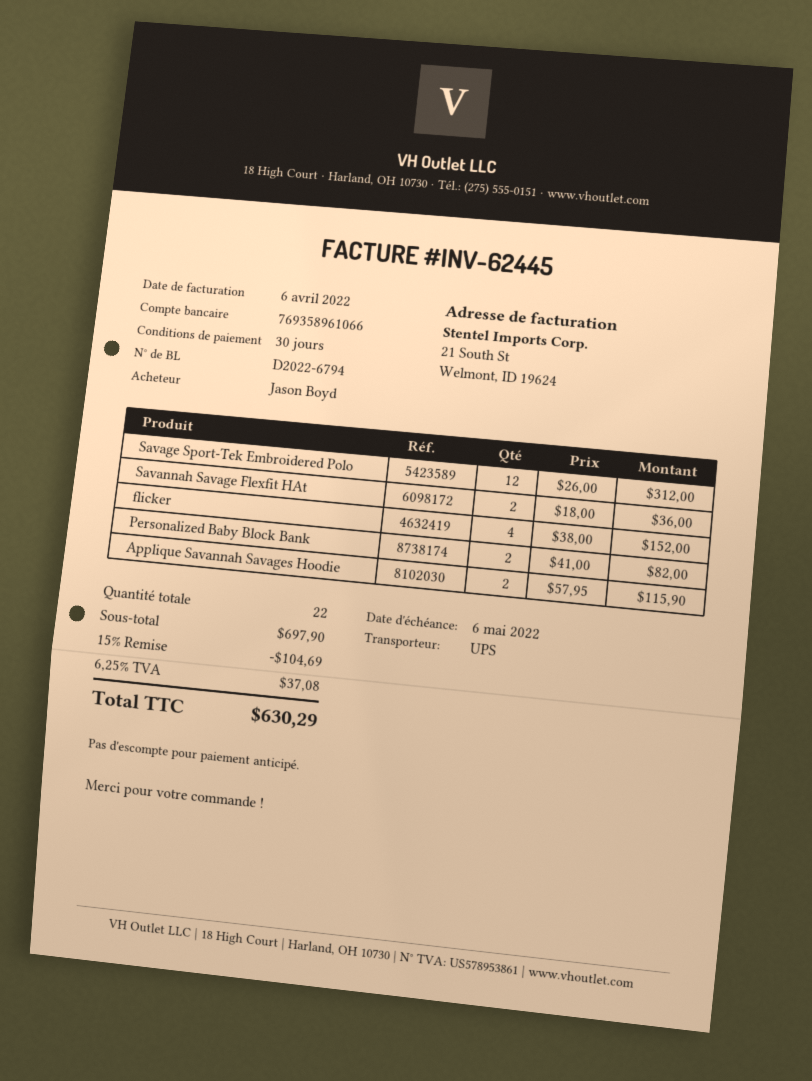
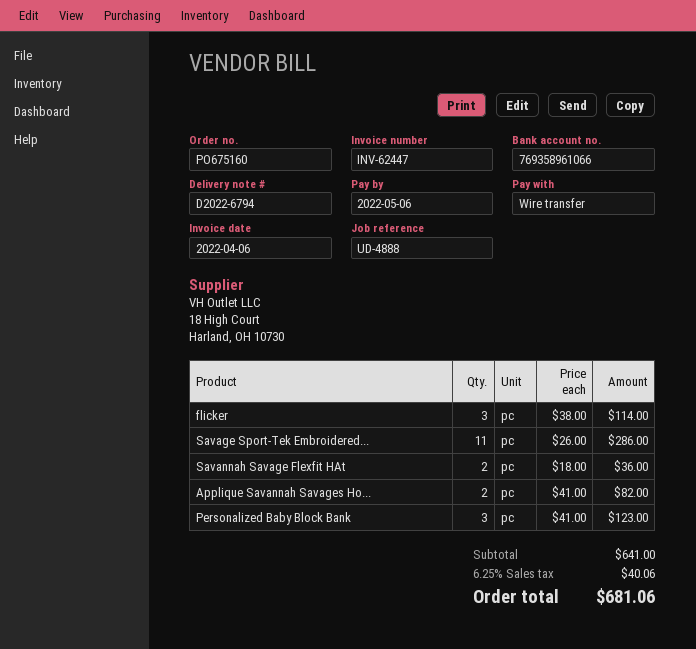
invoice number: INV-62445 -> INV-62447
Savage Sport-Tek Embroidered Polo: 12 x 26.00 = 312.00 -> 11 x 26.00 = 286.00
flicker: 4 x 38.00 = 152.00 -> 3 x 38.00 = 114.00
Personalized Baby Block Bank: 2 x 41.00 = 82.00 -> 3 x 41.00 = 123.00
Applique Savannah Savages Hoodie: 2 x 57.95 = 115.90 -> 2 x 41.00 = 82.00
subtotal: 697.90 -> 641.00
discount: 15% = 104.69 -> none
tax: 6.25% = 37.08 -> 6.25% = 40.06
total: 630.29 -> 681.06

